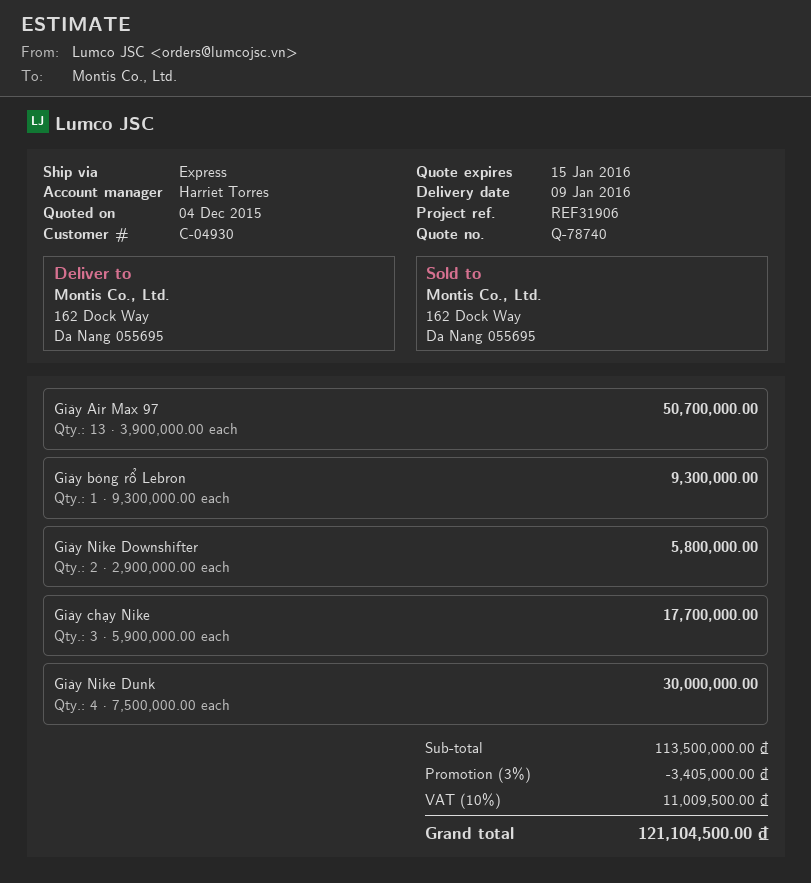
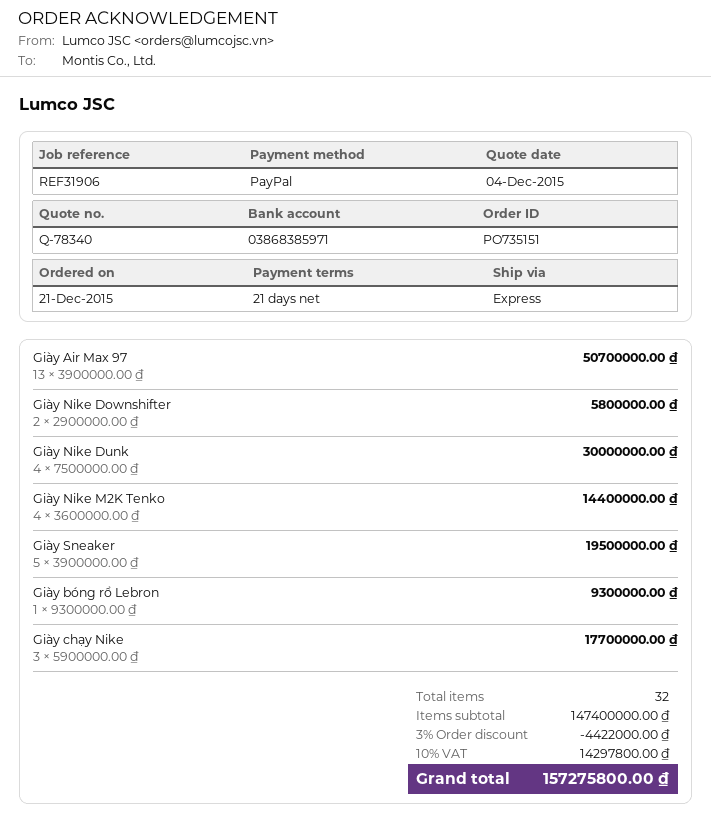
quote number: Q-78740 -> Q-78340
Giày Nike M2K Tenko: none -> 4 x 3600000.00 = 14400000.00
Giày Sneaker: none -> 5 x 3900000.00 = 19500000.00
subtotal: 113500000.00 -> 147400000.00
discount: 3% = 3405000.00 -> 3% = 4422000.00
tax: 10% = 11009500.00 -> 10% = 14297800.00
total: 121104500.00 -> 157275800.00

